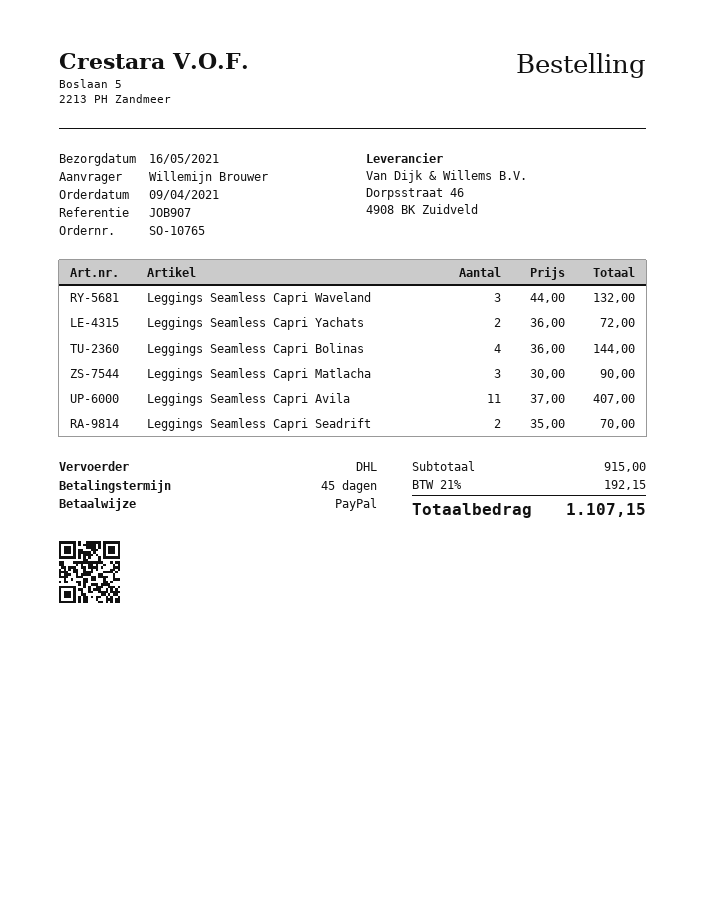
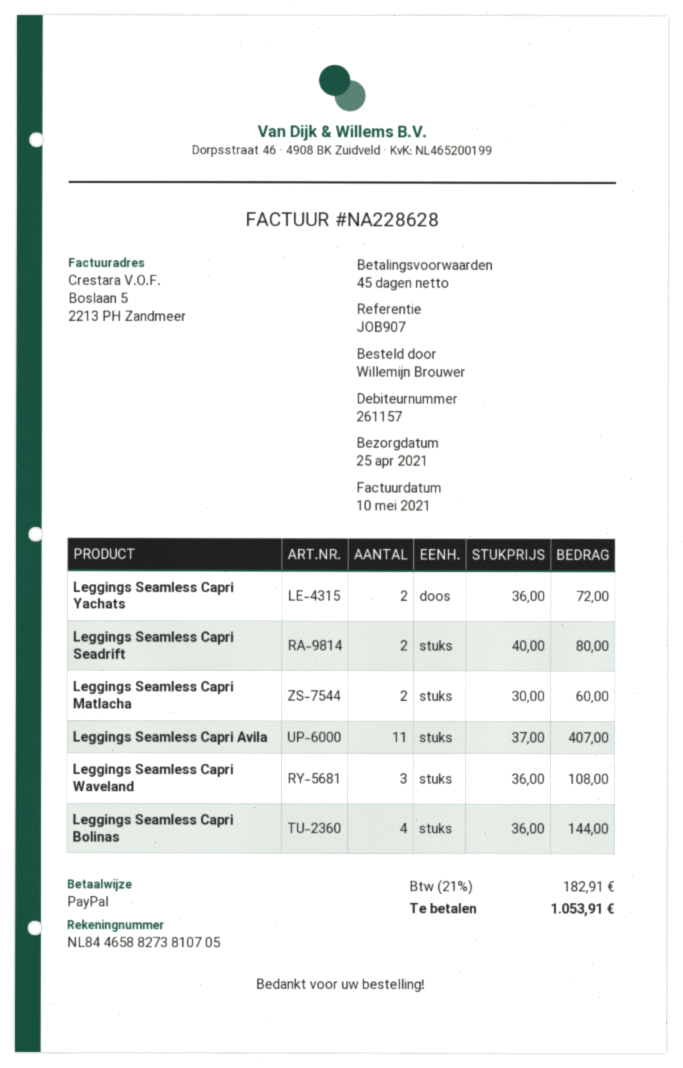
delivery date: 2021-05-16 -> 2021-04-25
Leggings Seamless Capri Waveland: 3 x 44.00 = 132.00 -> 3 x 36.00 = 108.00
Leggings Seamless Capri Matlacha: 3 x 30.00 = 90.00 -> 2 x 30.00 = 60.00
Leggings Seamless Capri Seadrift: 2 x 35.00 = 70.00 -> 2 x 40.00 = 80.00
tax: 21% = 192.15 -> 21% = 182.91
total: 1107.15 -> 1053.91

